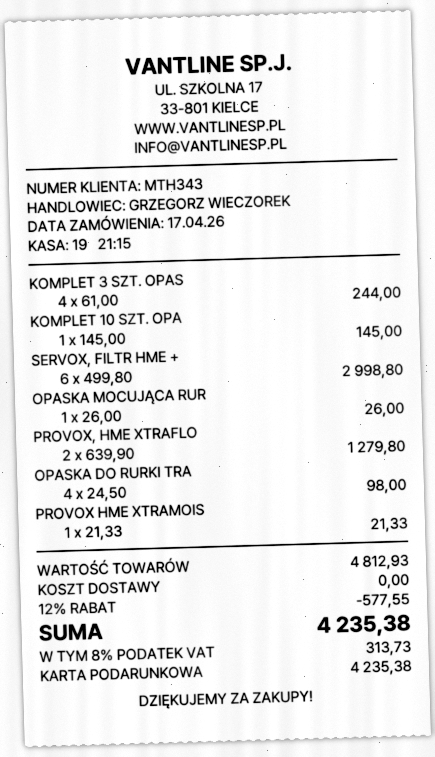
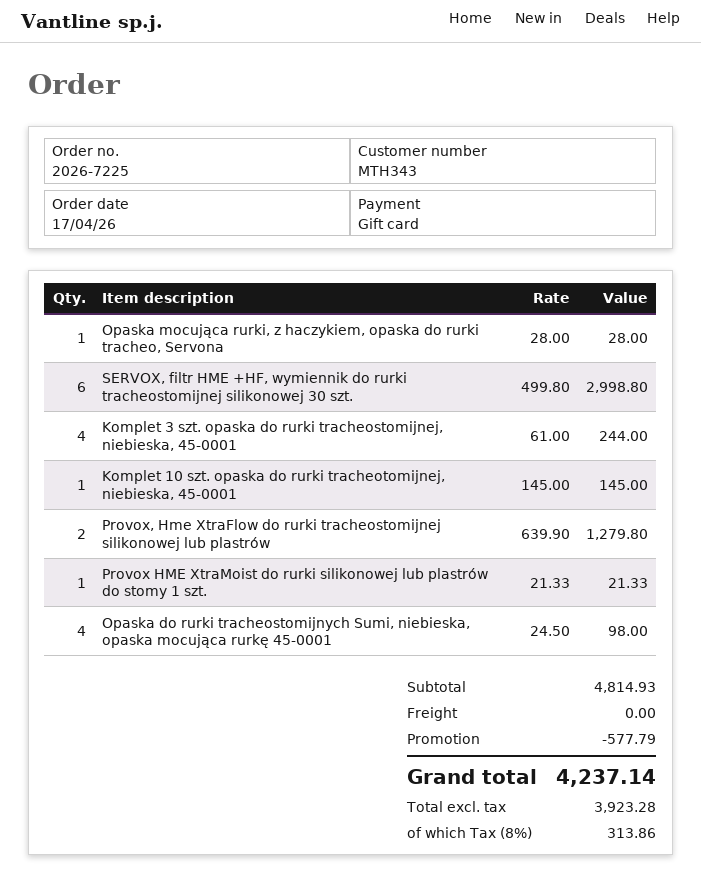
OPASKA MOCUJĄCA RUR: 1 x 26.00 = 26.00 -> 1 x 28.00 = 28.00
subtotal: 4812.93 -> 4814.93
discount: 577.55 -> 577.79
tax: 8% = 313.73 -> 8% = 313.86
total: 4235.38 -> 4237.14

